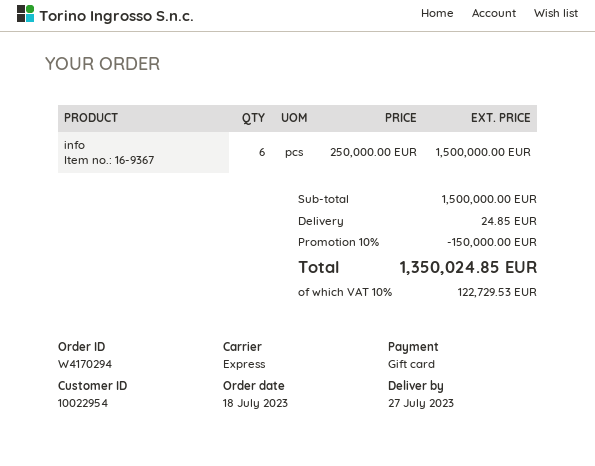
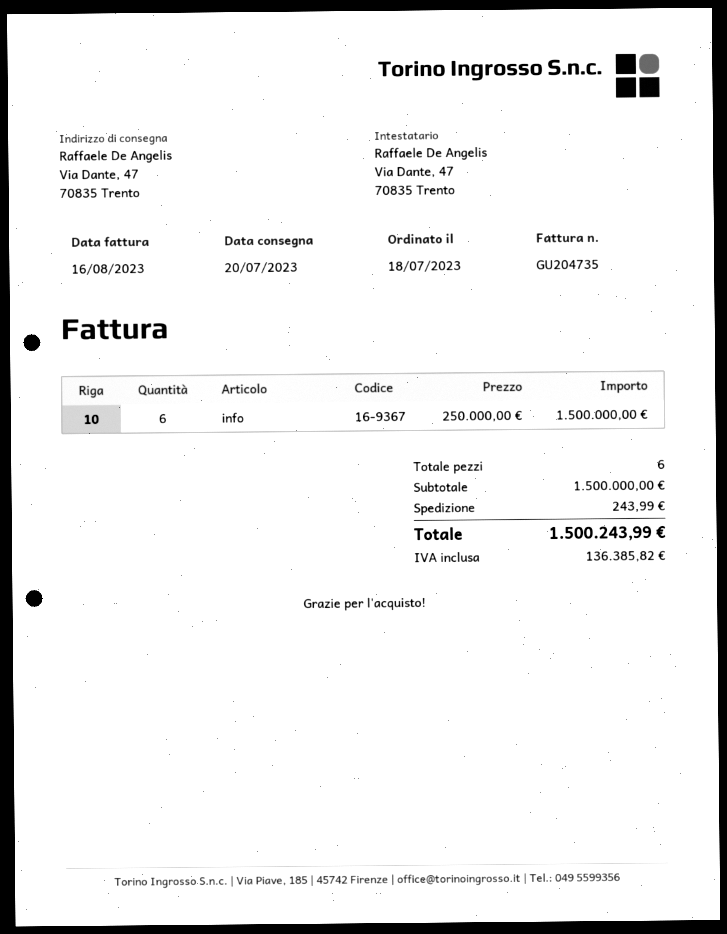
delivery date: 2023-07-27 -> 2023-07-20
discount: 10% = 150000.00 -> none
shipping: 24.85 -> 243.99
tax: 122729.53 -> 136385.82
total: 1350024.85 -> 1500243.99

